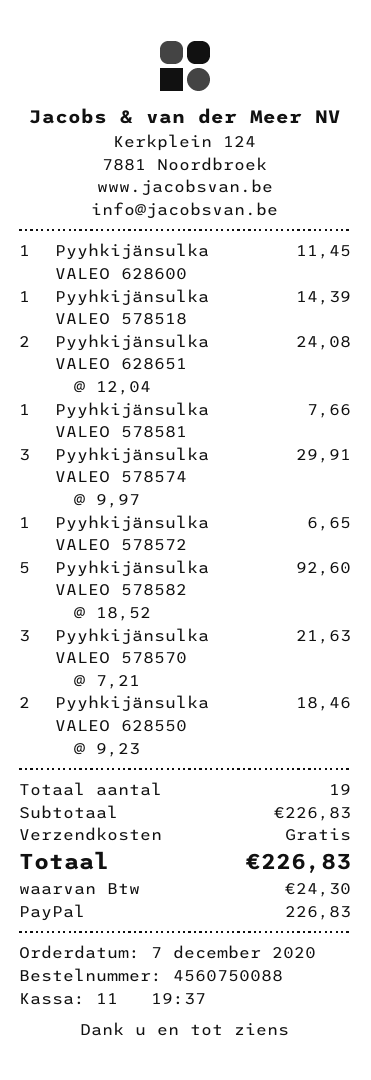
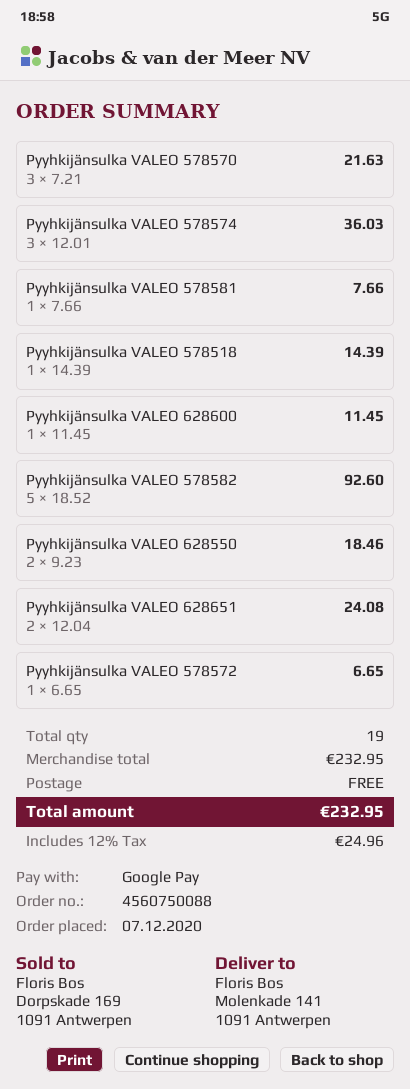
payment method: PayPal -> Google Pay
Pyyhkijänsulka VALEO 578574: 3 x 9.97 = 29.91 -> 3 x 12.01 = 36.03
subtotal: 226.83 -> 232.95
tax: 24.30 -> 24.96
total: 226.83 -> 232.95

